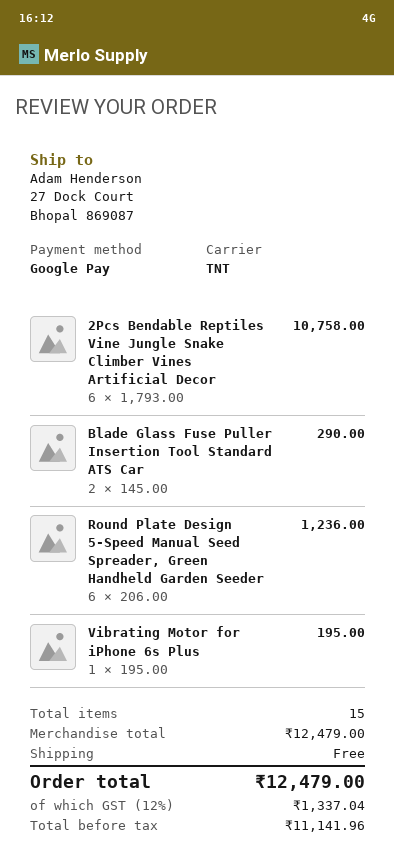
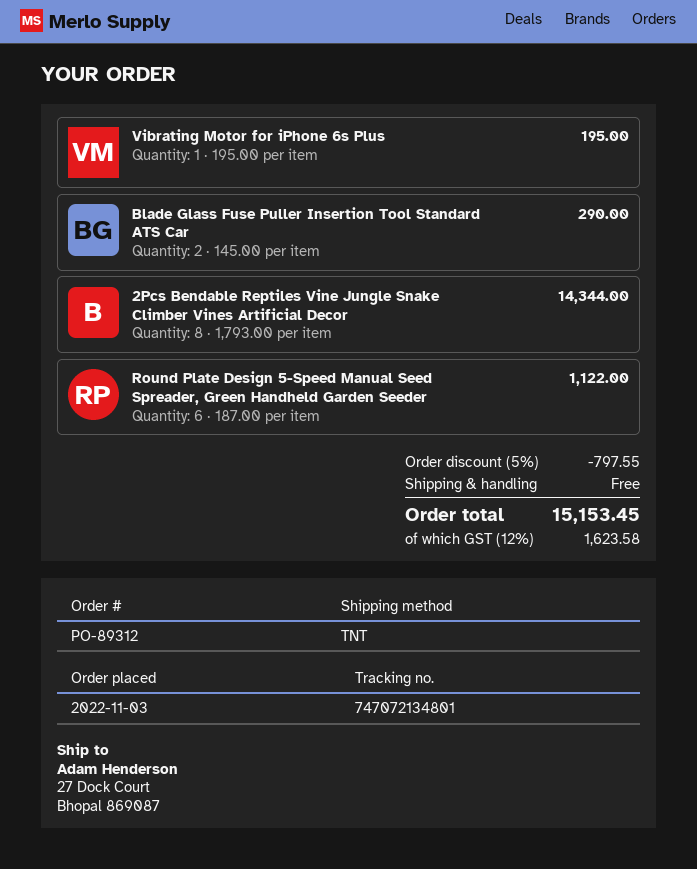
2Pcs Bendable Reptiles Vine Jungle Snake Climber Vines Artificial Decor: 6 x 1793.00 = 10758.00 -> 8 x 1793.00 = 14344.00
Round Plate Design 5-Speed Manual Seed Spreader, Green Handheld Garden Seeder: 6 x 206.00 = 1236.00 -> 6 x 187.00 = 1122.00
discount: none -> 5% = 797.55
tax: 12% = 1337.04 -> 12% = 1623.58
total: 12479.00 -> 15153.45

